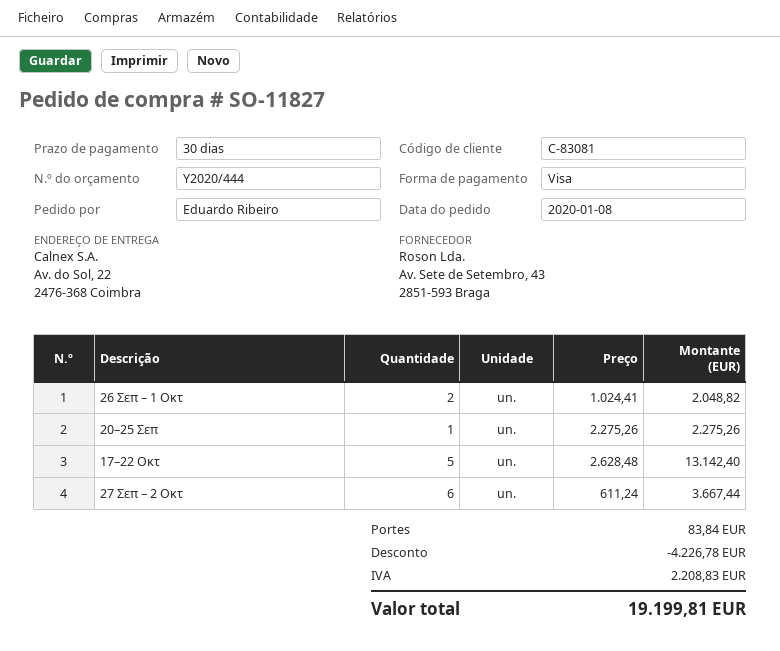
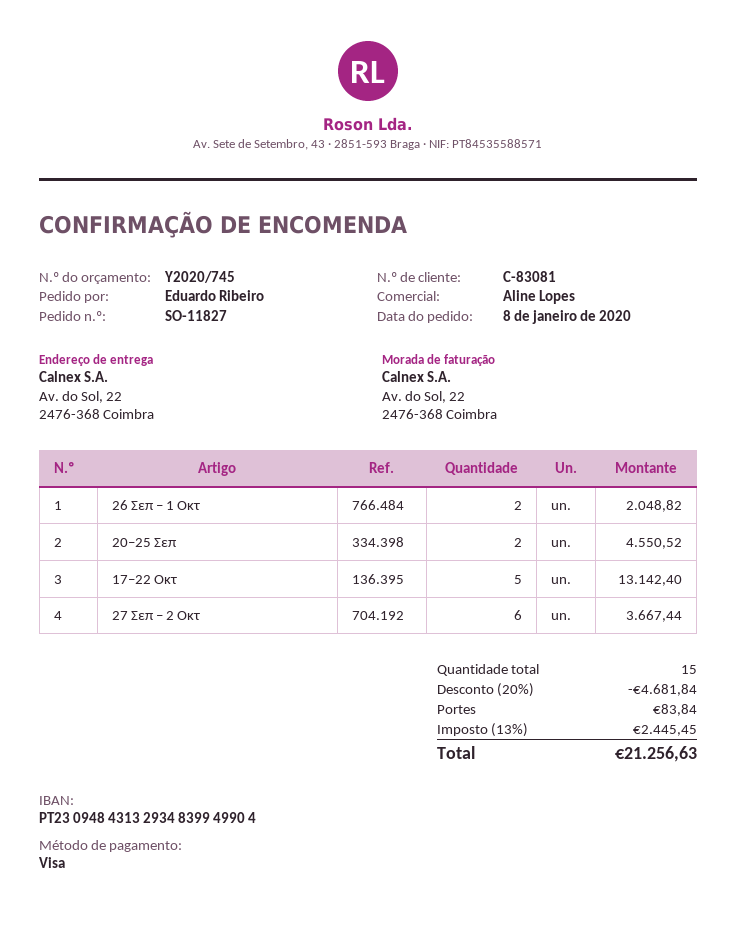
quote number: Y2020/444 -> Y2020/745
20–25 Σεπ: 1 for 2275.26 -> 2 for 4550.52
discount: 4226.78 -> 4681.84
tax: 2208.83 -> 2445.45
total: 19199.81 -> 21256.63

